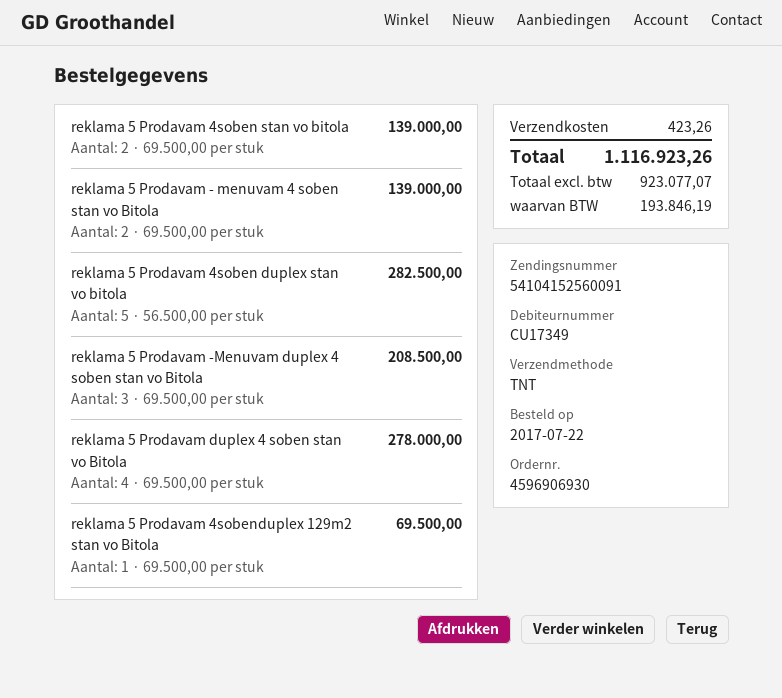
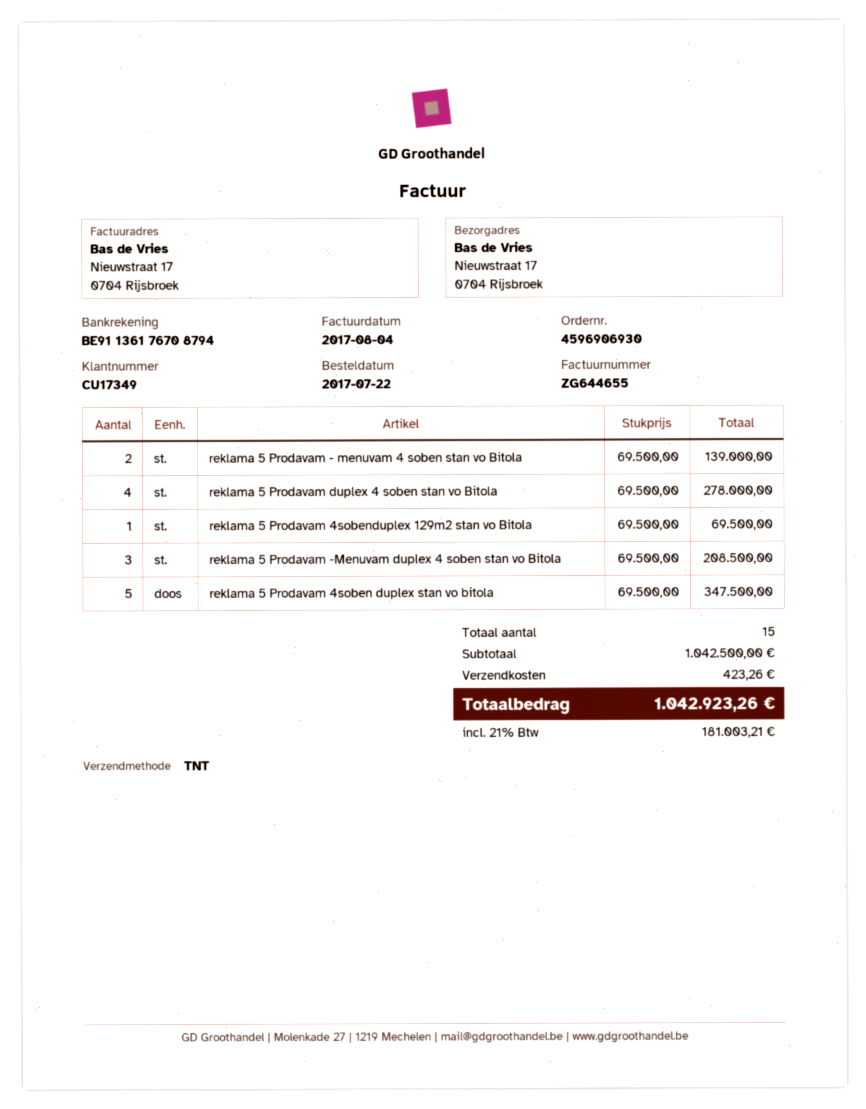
reklama 5 Prodavam 4soben stan vo bitola: 2 x 69500.00 = 139000.00 -> none
reklama 5 Prodavam 4soben duplex stan vo bitola: 5 x 56500.00 = 282500.00 -> 5 x 69500.00 = 347500.00
tax: 193846.19 -> 181003.21
total: 1116923.26 -> 1042923.26

